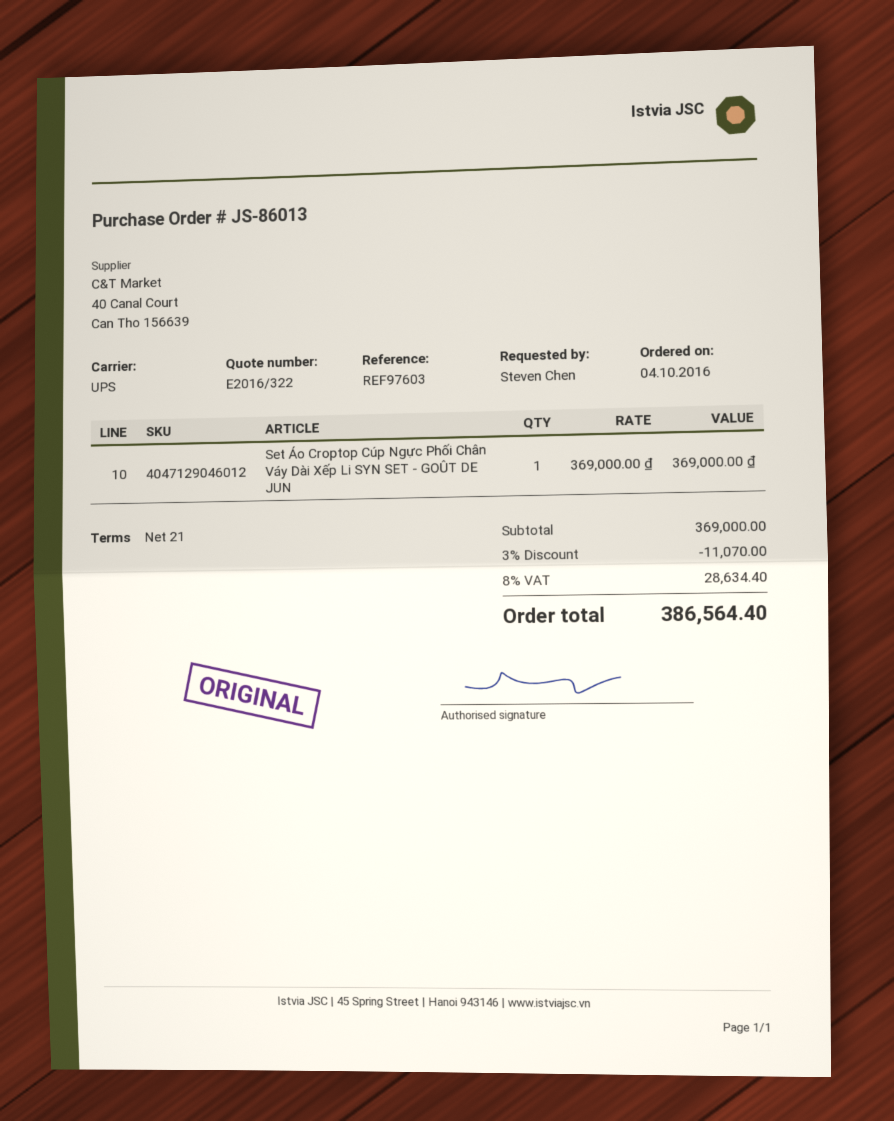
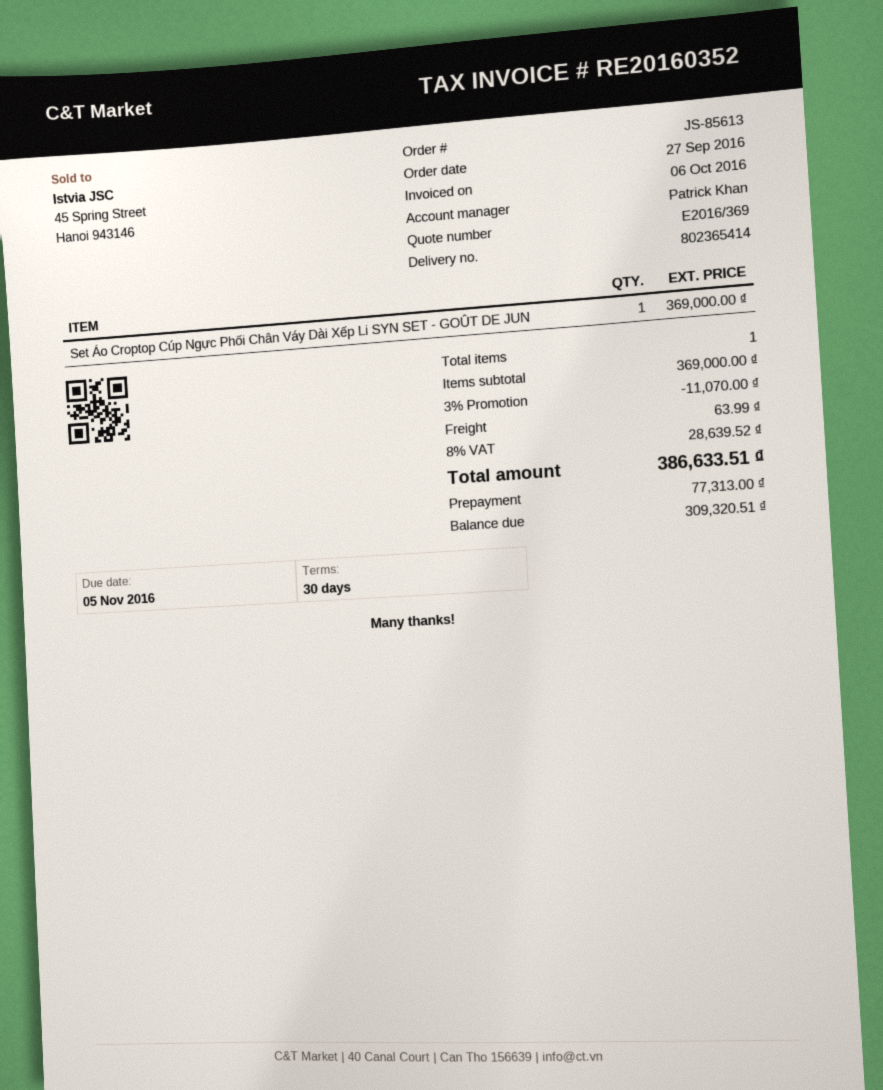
quote number: E2016/322 -> E2016/369
order number: JS-86013 -> JS-85613
order date: 2016-10-04 -> 2016-09-27
payment terms: 21 days -> 30 days
shipping: none -> 63.99
tax: 8% = 28634.40 -> 8% = 28639.52
total: 386564.40 -> 386633.51

